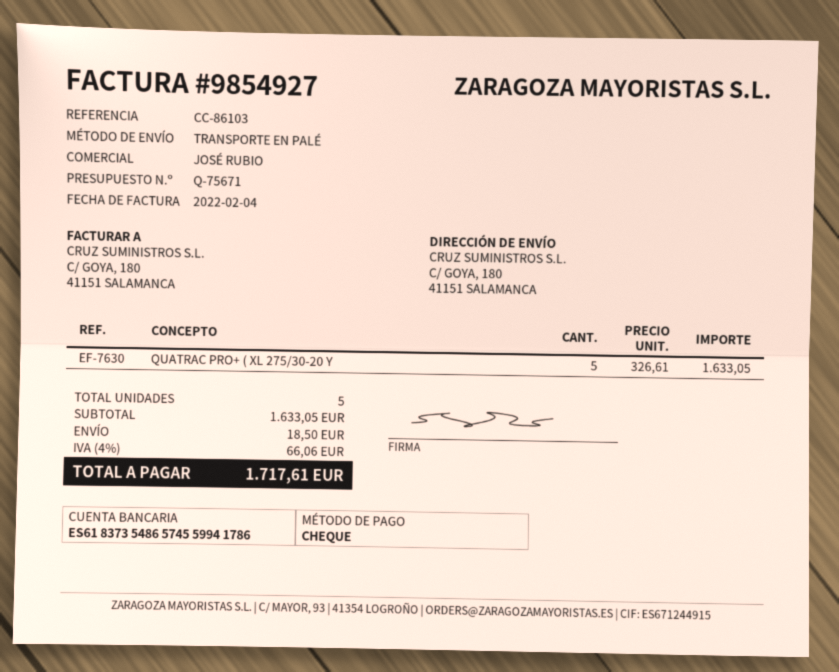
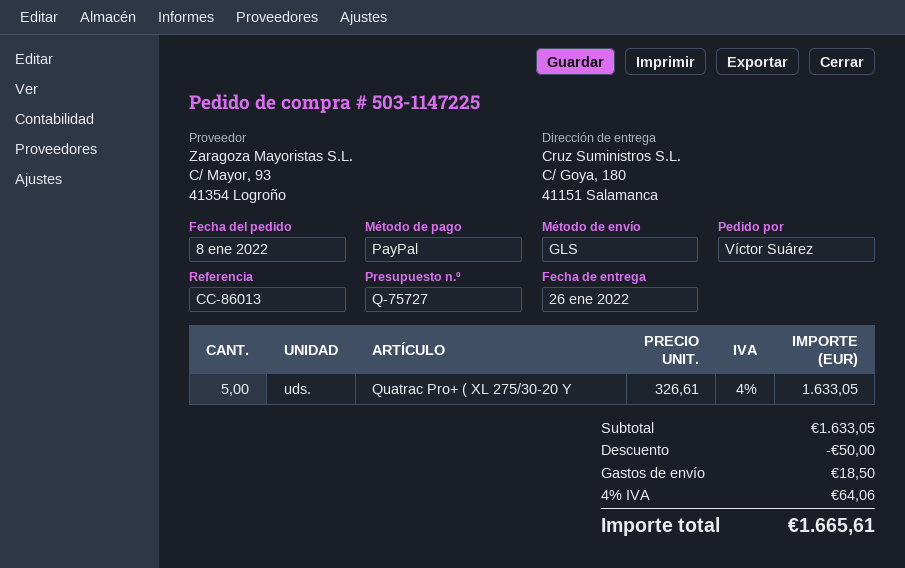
quote number: Q-75671 -> Q-75727
reference: CC-86103 -> CC-86013
payment method: cheque -> PayPal
shipping method: pallet freight -> GLS
discount: none -> 50.00
tax: 4% = 66.06 -> 4% = 64.06
total: 1717.61 -> 1665.61

